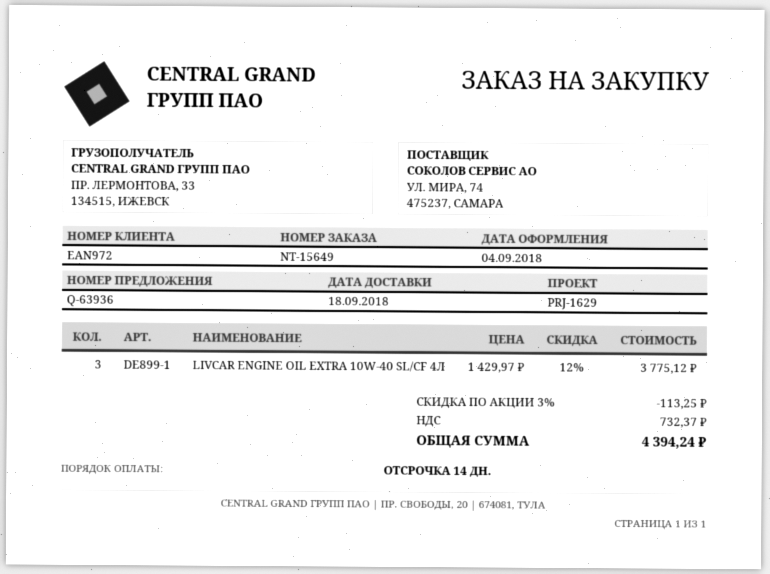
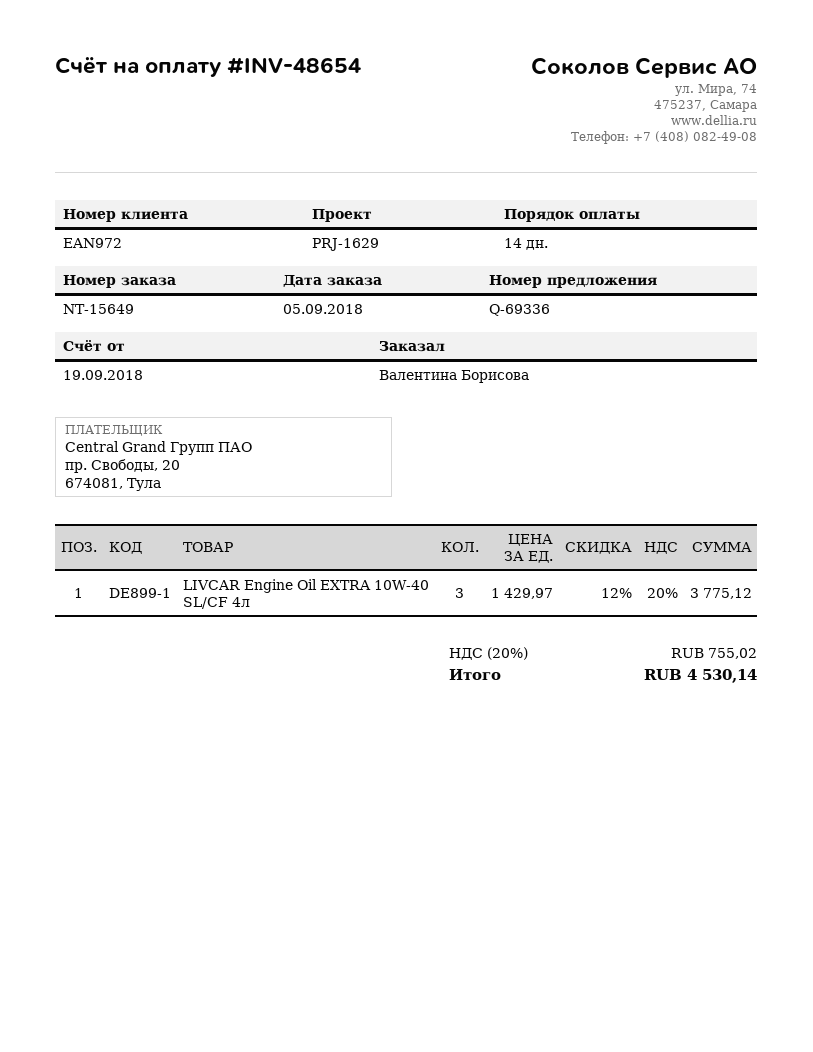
quote number: Q-63936 -> Q-69336
order date: 2018-09-04 -> 2018-09-05
discount: 3% = 113.25 -> none
tax: 732.37 -> 755.02
total: 4394.24 -> 4530.14

